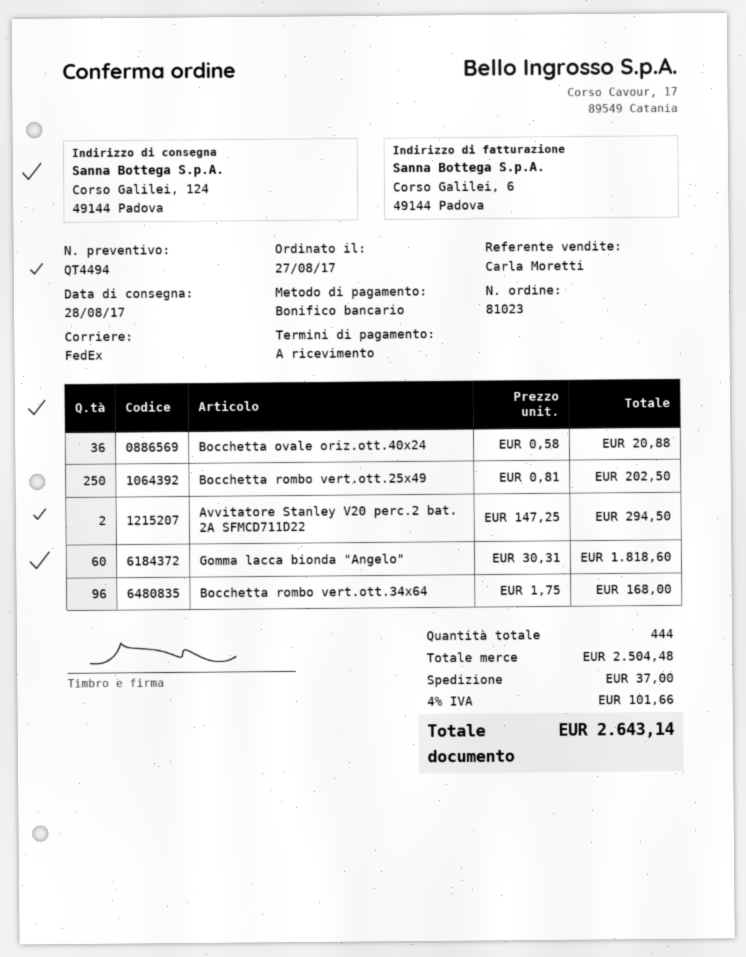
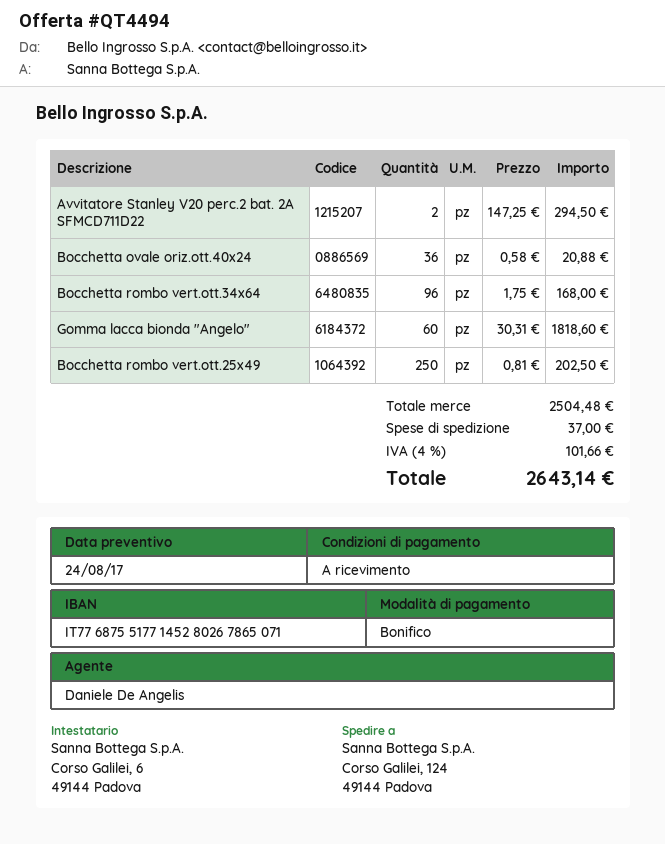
sales rep: Carla Moretti -> Daniele De Angelis

